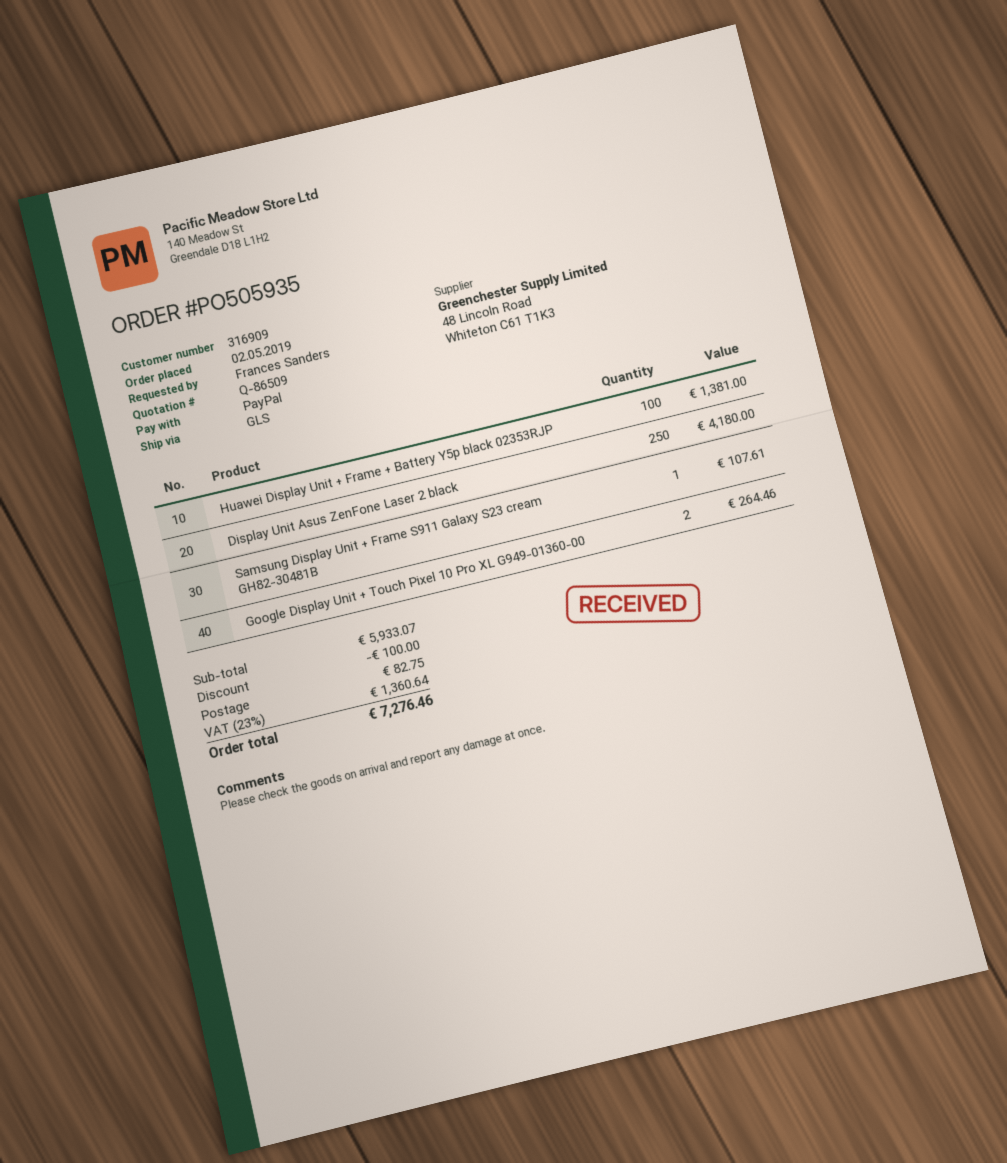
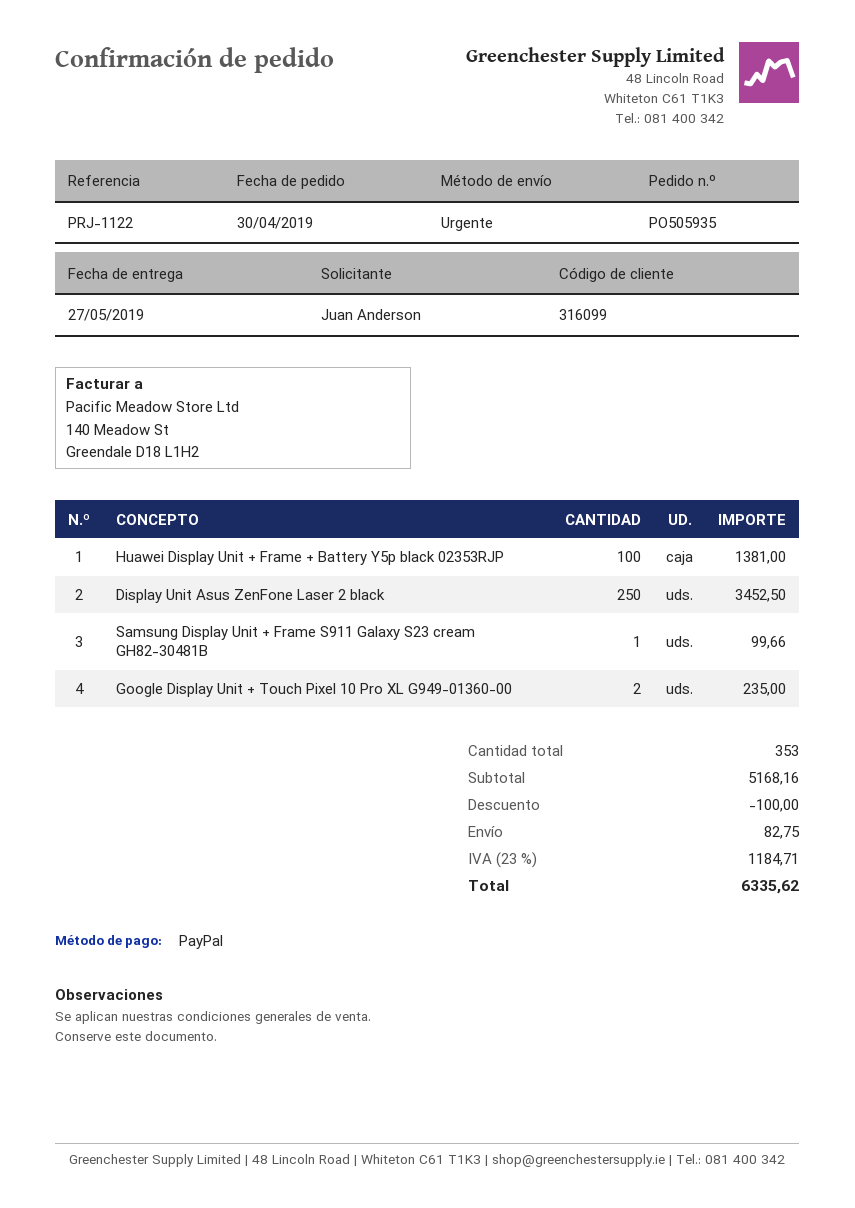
order date: 2019-05-02 -> 2019-04-30
customer number: 316909 -> 316099
ordered by: Frances Sanders -> Juan Anderson
shipping method: GLS -> express
Display Unit Asus ZenFone Laser 2 black: 250 for 4180.00 -> 250 for 3452.50
Samsung Display Unit + Frame S911 Galaxy S23 cream GH82-30481B: 1 for 107.61 -> 1 for 99.66
Google Display Unit + Touch Pixel 10 Pro XL G949-01360-00: 2 for 264.46 -> 2 for 235.00
subtotal: 5933.07 -> 5168.16
tax: 23% = 1360.64 -> 23% = 1184.71
total: 7276.46 -> 6335.62

